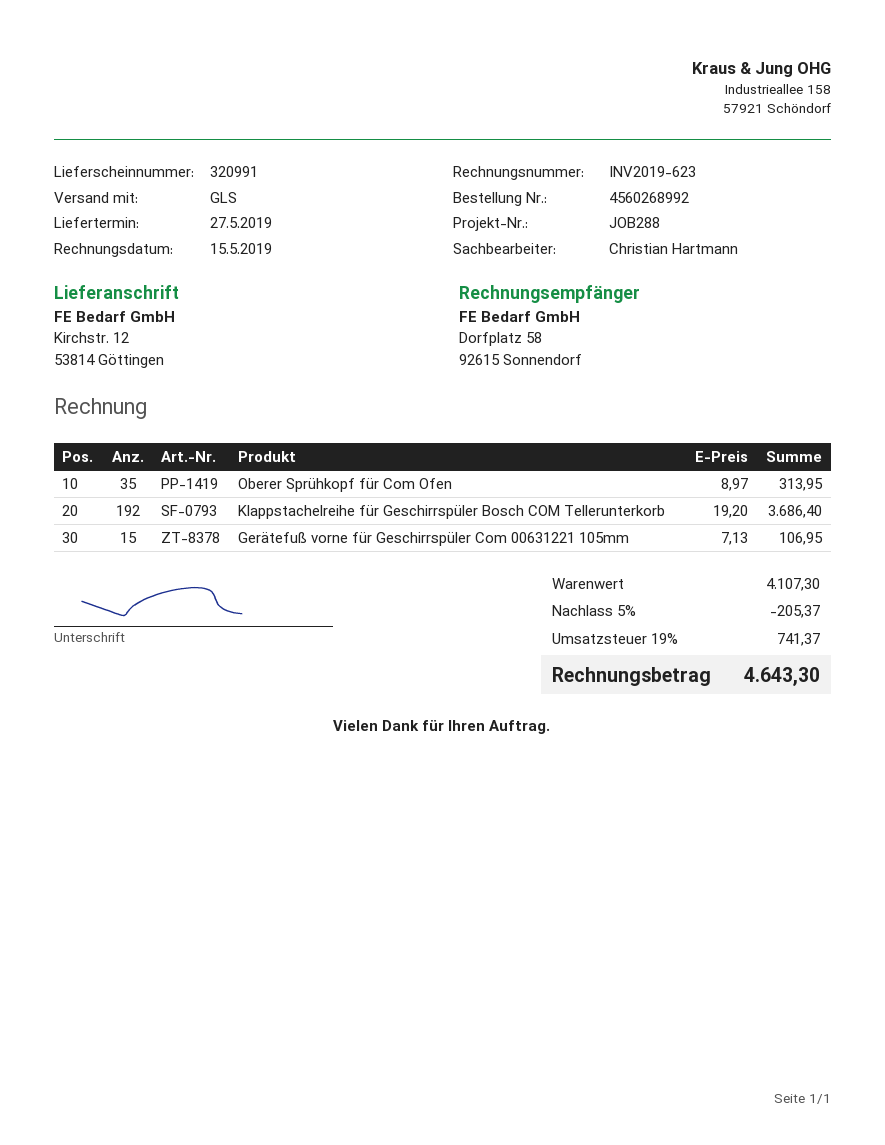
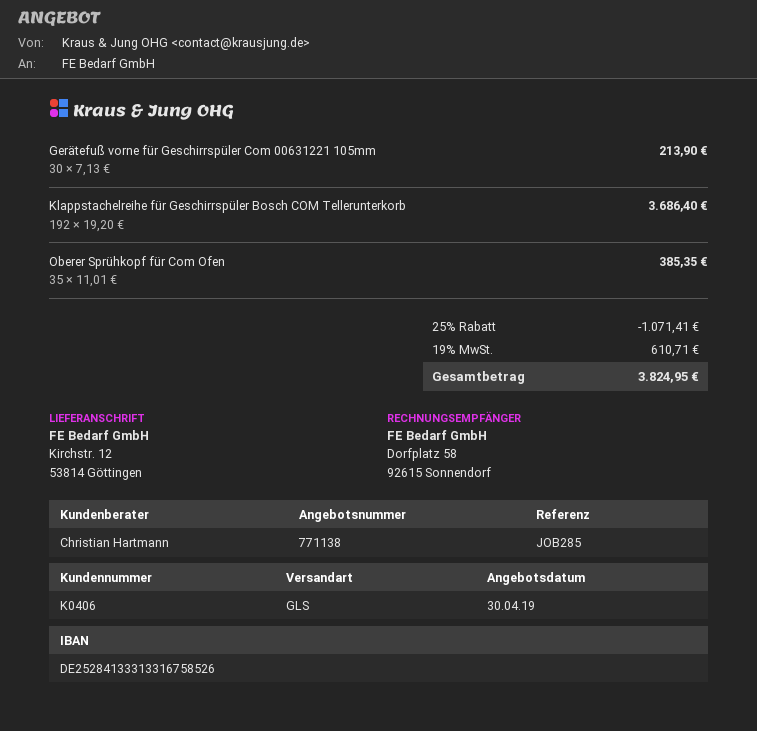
reference: JOB288 -> JOB285
Oberer Sprühkopf für Com Ofen: 35 x 8.97 = 313.95 -> 35 x 11.01 = 385.35
Gerätefuß vorne für Geschirrspüler Com 00631221 105mm: 15 x 7.13 = 106.95 -> 30 x 7.13 = 213.90
discount: 5% = 205.37 -> 25% = 1071.41
tax: 19% = 741.37 -> 19% = 610.71
total: 4643.30 -> 3824.95

